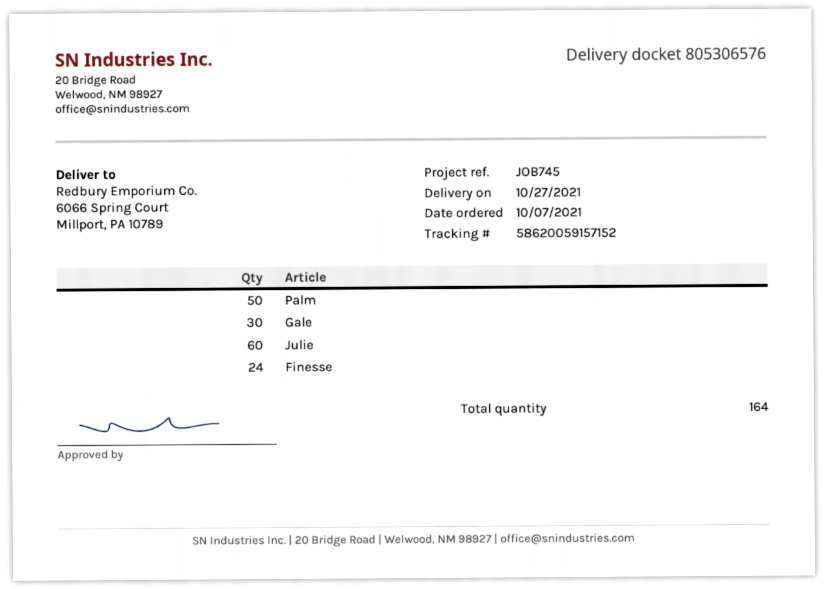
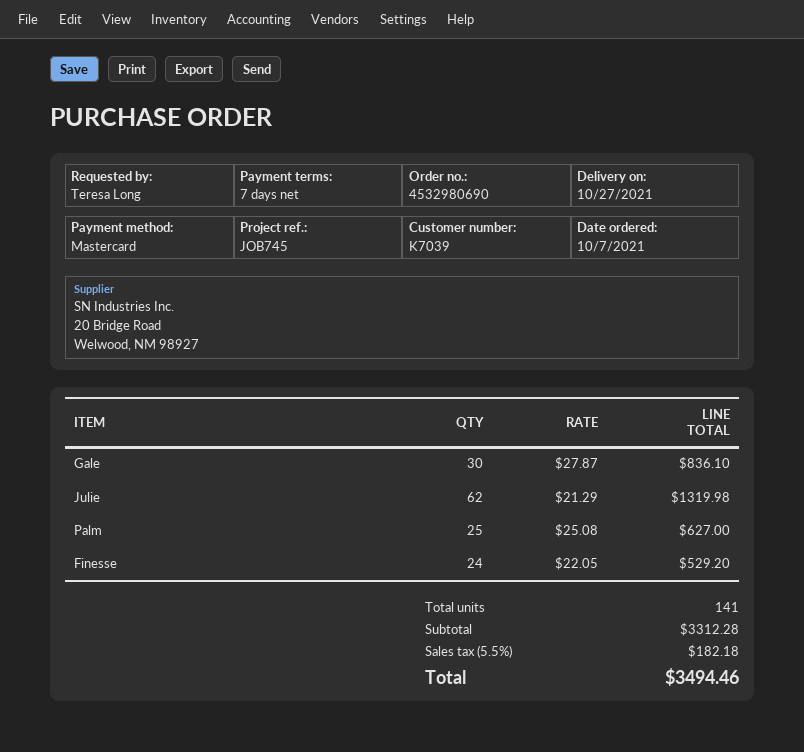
Palm: 50 -> 25
Julie: 60 -> 62
total quantity: 164 -> 141

